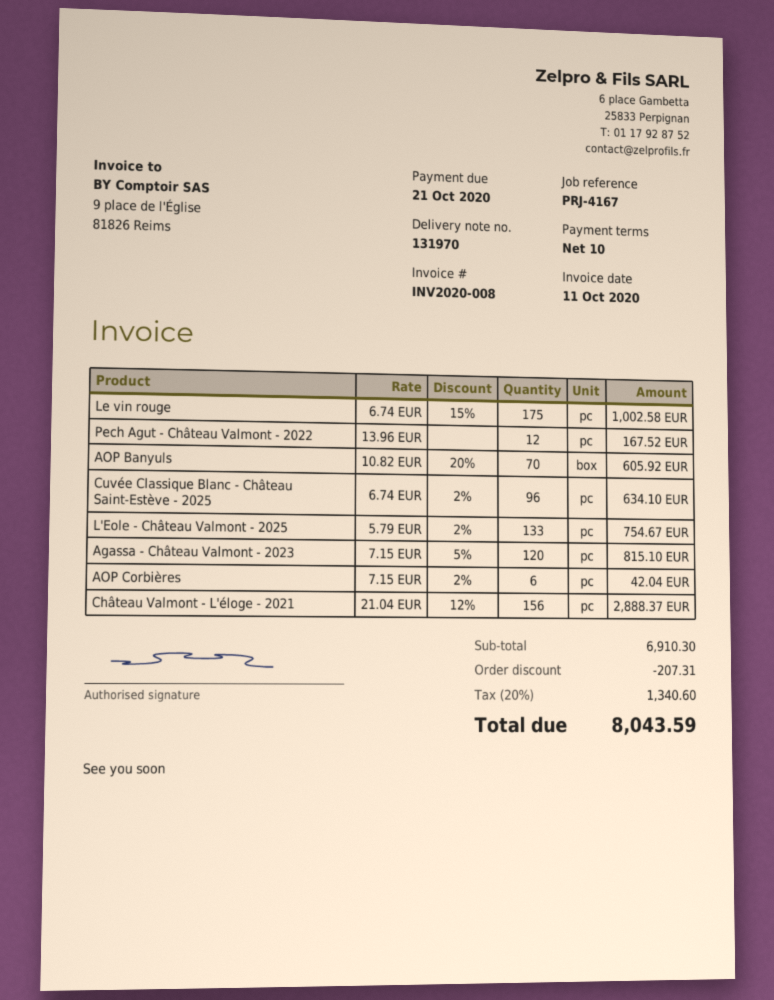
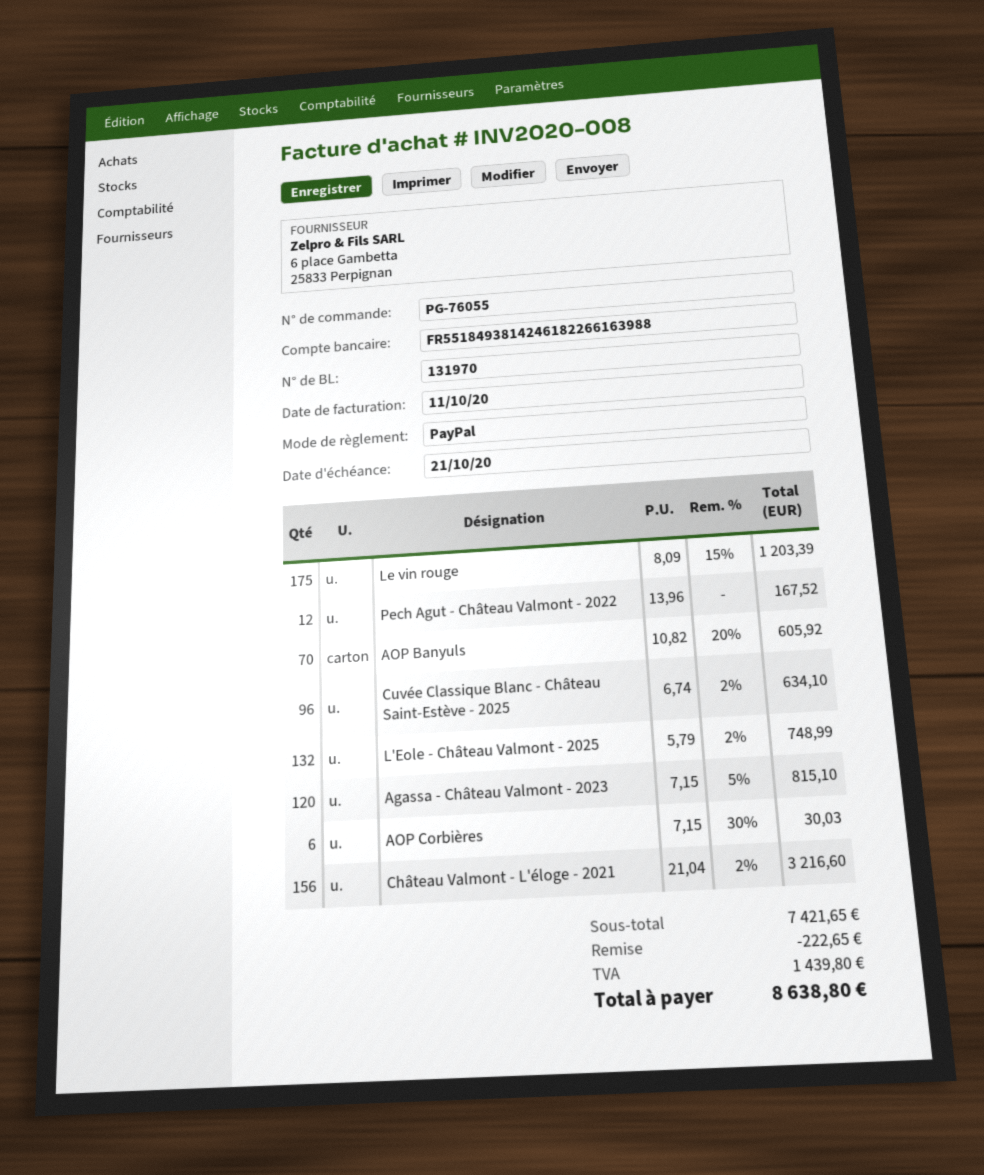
Le vin rouge: 175 x 6.74 - 15% = 1002.58 -> 175 x 8.09 - 15% = 1203.39
L'Eole - Château Valmont - 2025: 133 x 5.79 - 2% = 754.67 -> 132 x 5.79 - 2% = 748.99
AOP Corbières: 6 x 7.15 - 2% = 42.04 -> 6 x 7.15 - 30% = 30.03
Château Valmont - L'éloge - 2021: 156 x 21.04 - 12% = 2888.37 -> 156 x 21.04 - 2% = 3216.60
subtotal: 6910.30 -> 7421.65
discount: 207.31 -> 222.65
tax: 1340.60 -> 1439.80
total: 8043.59 -> 8638.80

